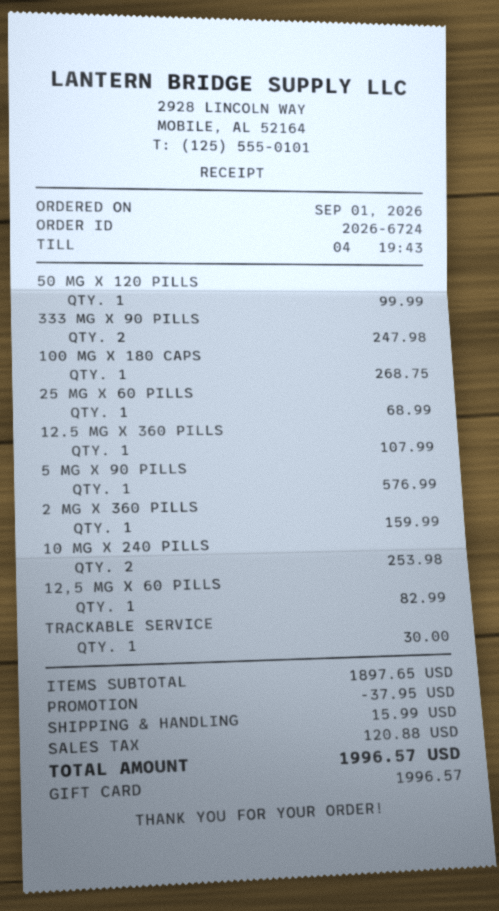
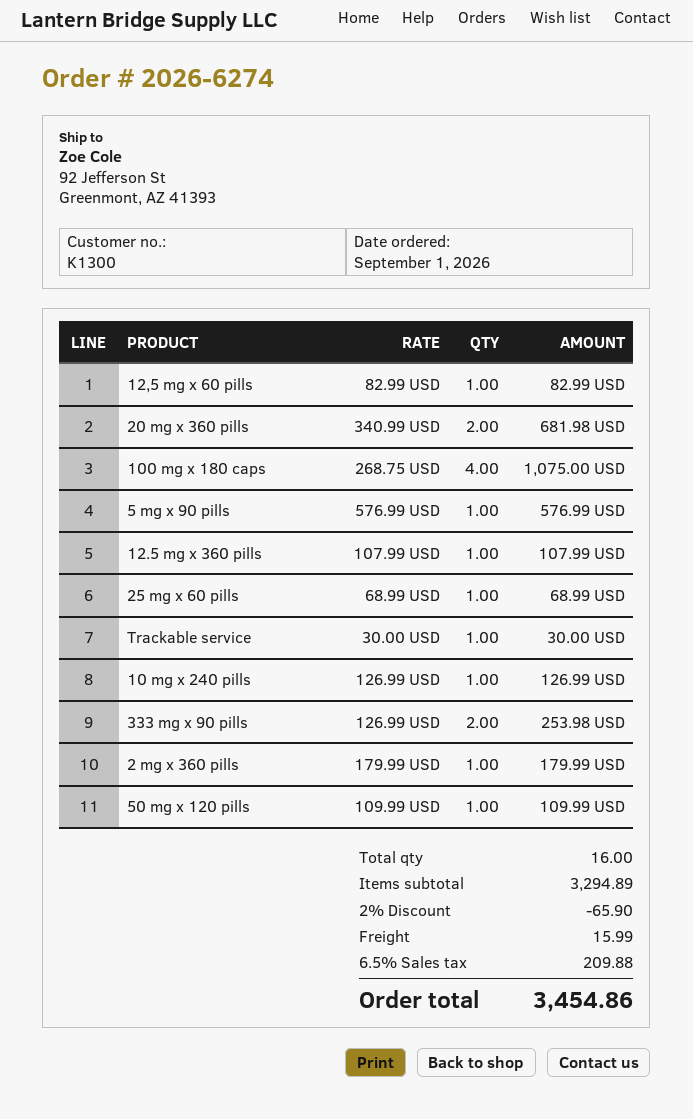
order number: 2026-6724 -> 2026-6274
50 MG X 120 PILLS: 1 for 99.99 -> 1 for 109.99
333 MG X 90 PILLS: 2 for 247.98 -> 2 for 253.98
100 MG X 180 CAPS: 1 for 268.75 -> 4 for 1075.00
2 MG X 360 PILLS: 1 for 159.99 -> 1 for 179.99
10 MG X 240 PILLS: 2 for 253.98 -> 1 for 126.99
20 mg x 360 pills: none -> 2 for 681.98
subtotal: 1897.65 -> 3294.89
discount: 37.95 -> 65.90
tax: 120.88 -> 209.88
total: 1996.57 -> 3454.86

